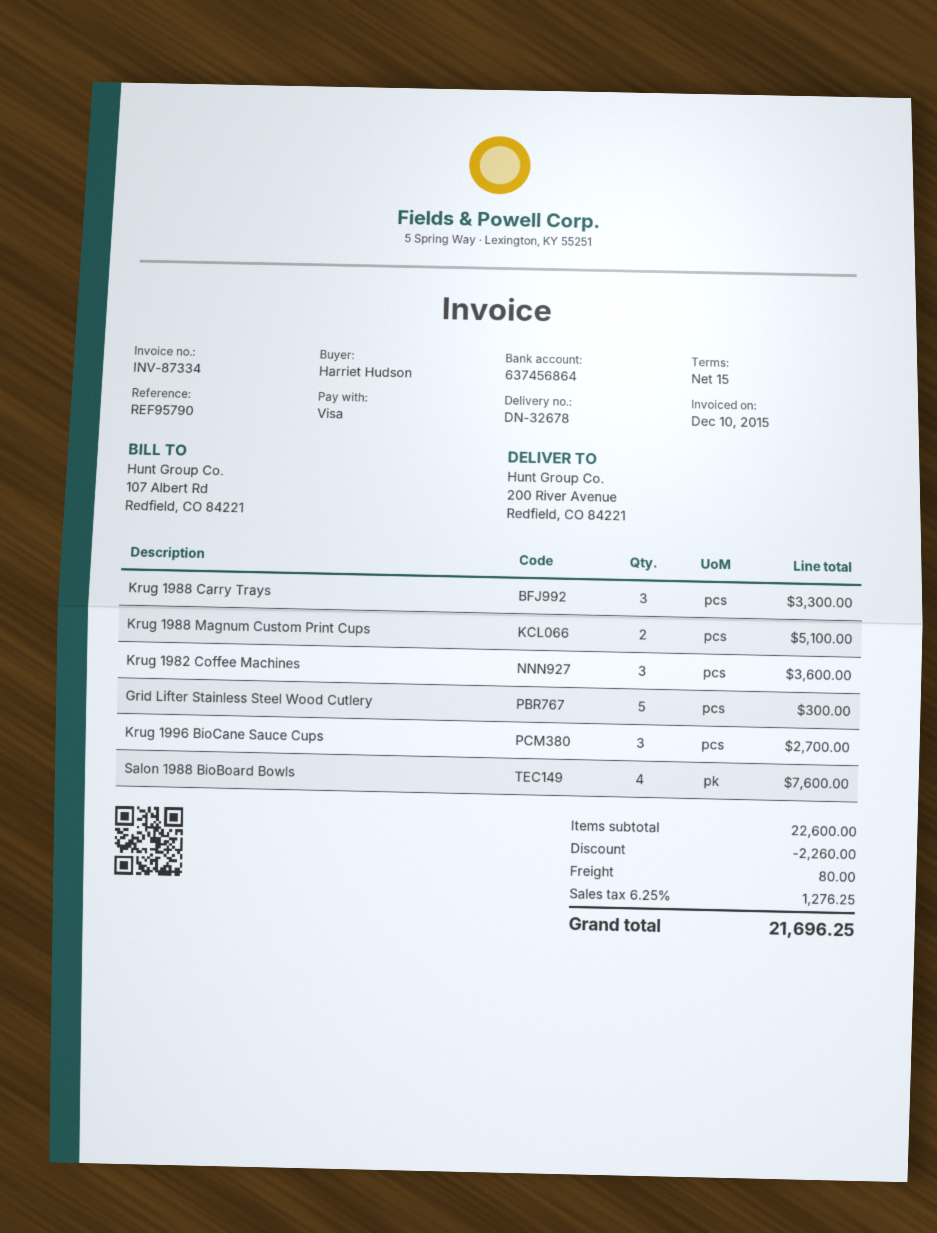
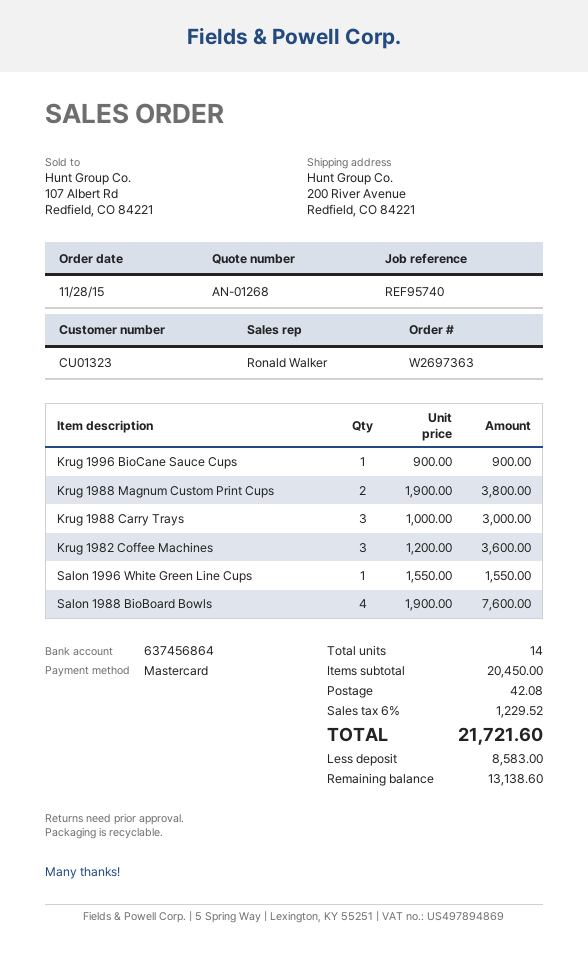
reference: REF95790 -> REF95740
payment method: Visa -> Mastercard
Krug 1988 Carry Trays: 3 for 3300.00 -> 3 for 3000.00
Krug 1988 Magnum Custom Print Cups: 2 for 5100.00 -> 2 for 3800.00
Grid Lifter Stainless Steel Wood Cutlery: 5 for 300.00 -> none
Krug 1996 BioCane Sauce Cups: 3 for 2700.00 -> 1 for 900.00
Salon 1996 White Green Line Cups: none -> 1 for 1550.00
subtotal: 22600.00 -> 20450.00
discount: 2260.00 -> none
shipping: 80.00 -> 42.08
tax: 6.25% = 1276.25 -> 6% = 1229.52
total: 21696.25 -> 21721.60

